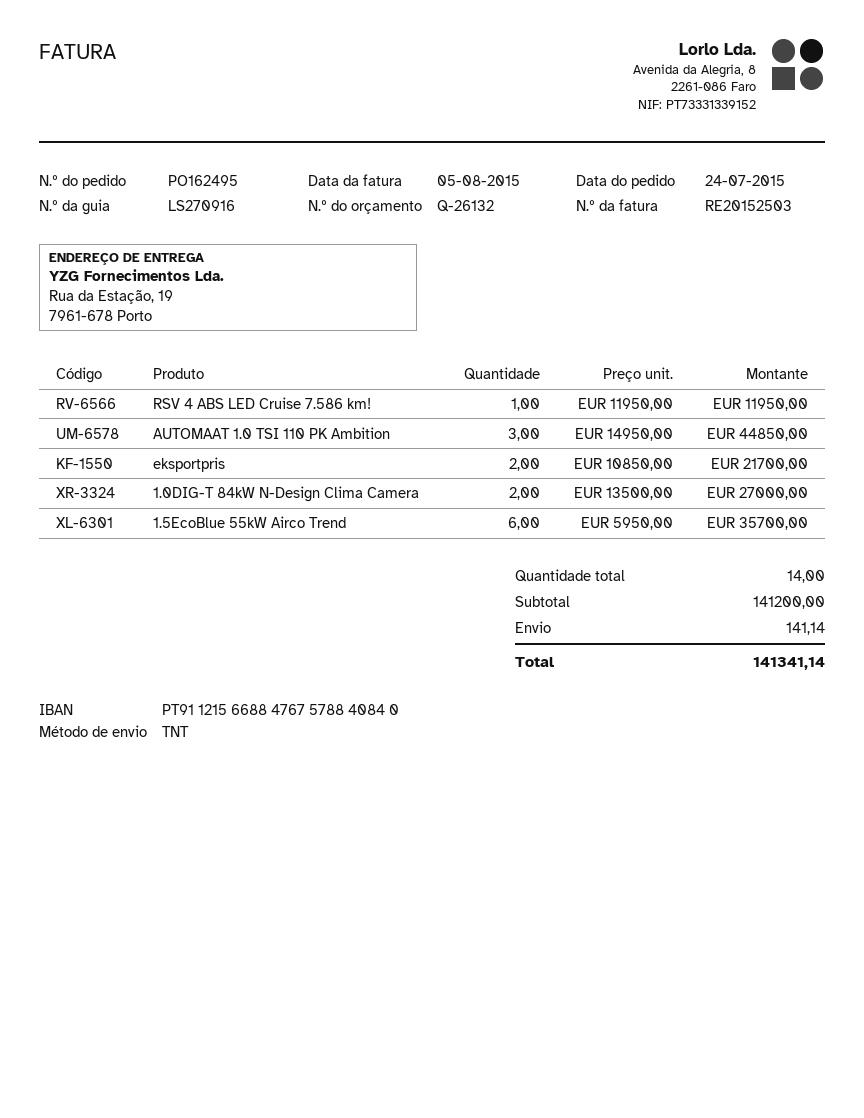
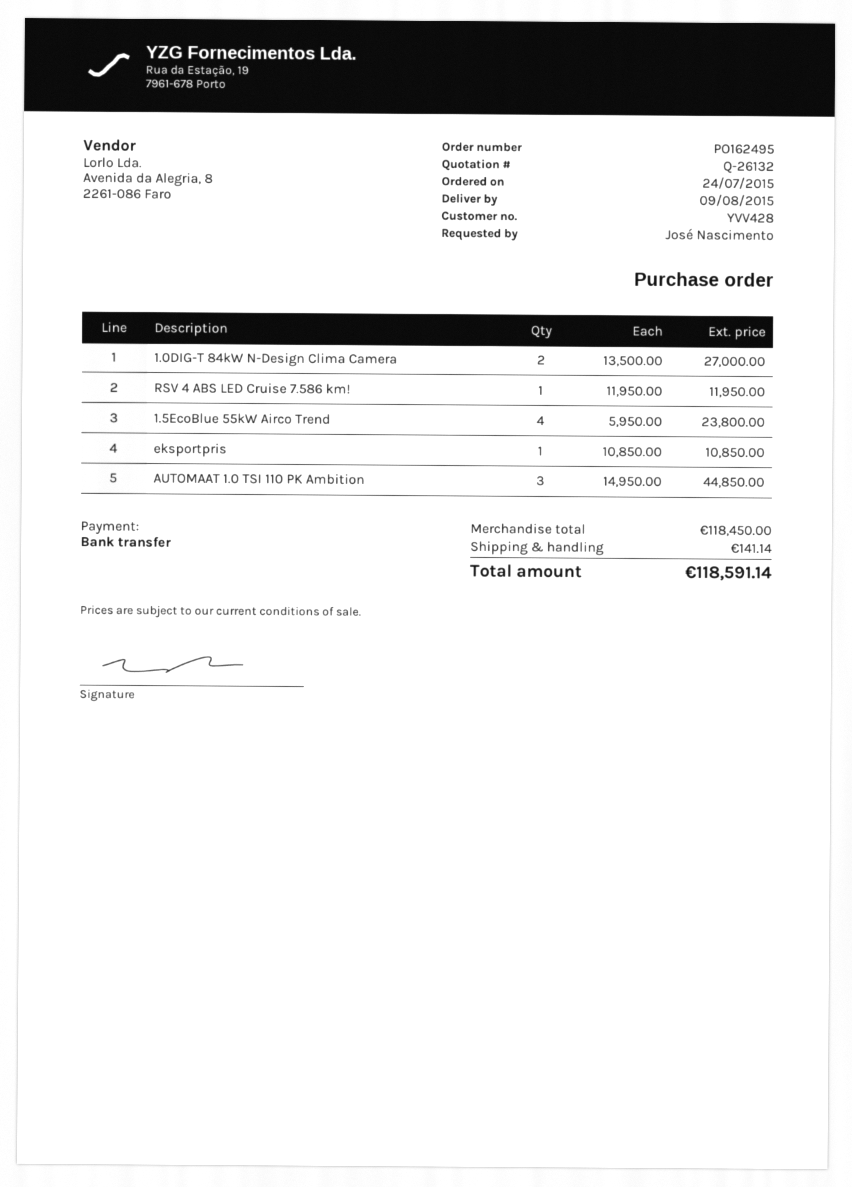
eksportpris: 2 x 10850.00 = 21700.00 -> 1 x 10850.00 = 10850.00
1.5EcoBlue 55kW Airco Trend: 6 x 5950.00 = 35700.00 -> 4 x 5950.00 = 23800.00
subtotal: 141200.00 -> 118450.00
total: 141341.14 -> 118591.14

